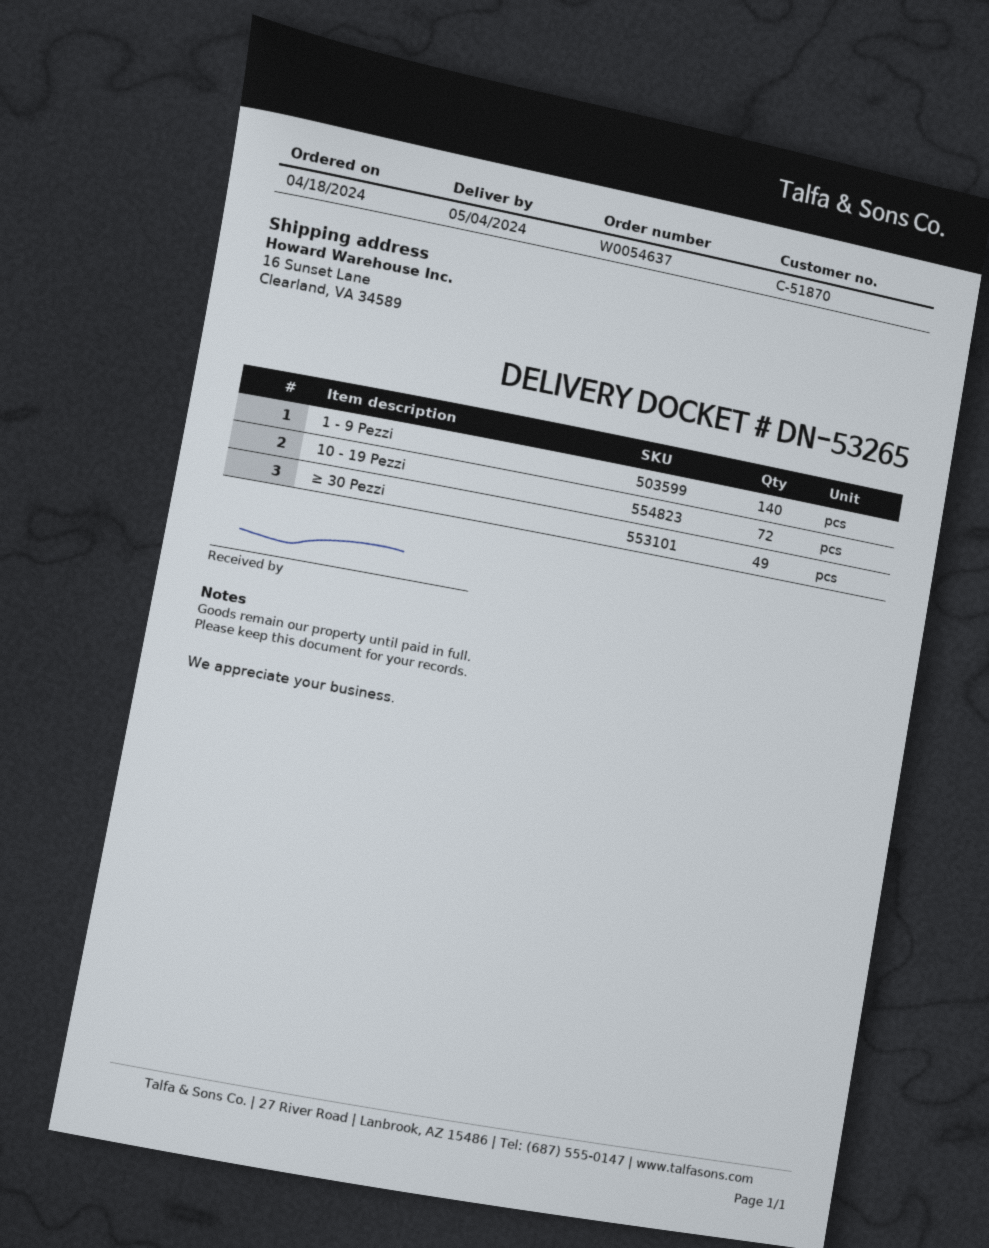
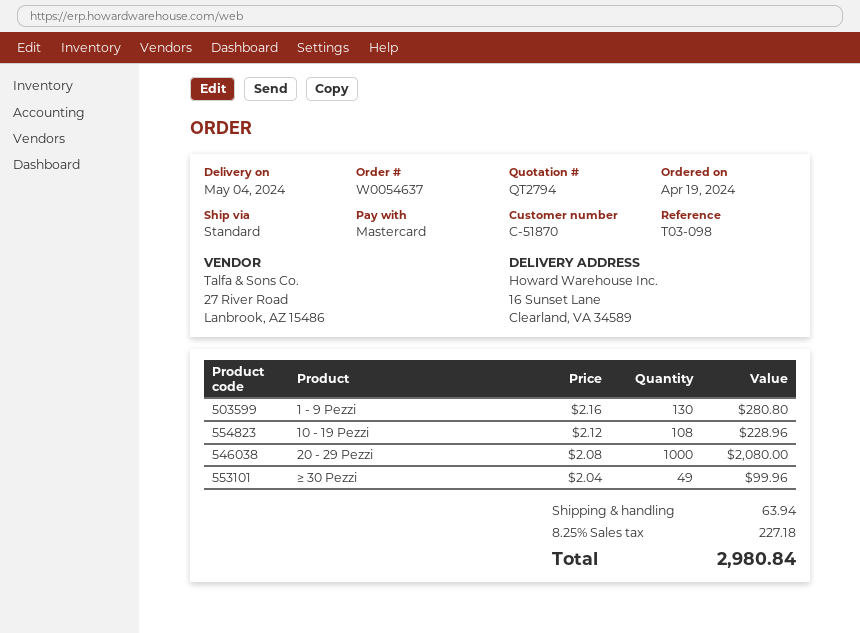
order date: 2024-04-18 -> 2024-04-19
1 - 9 Pezzi: 140 -> 130
10 - 19 Pezzi: 72 -> 108
20 - 29 Pezzi: none -> 1000

